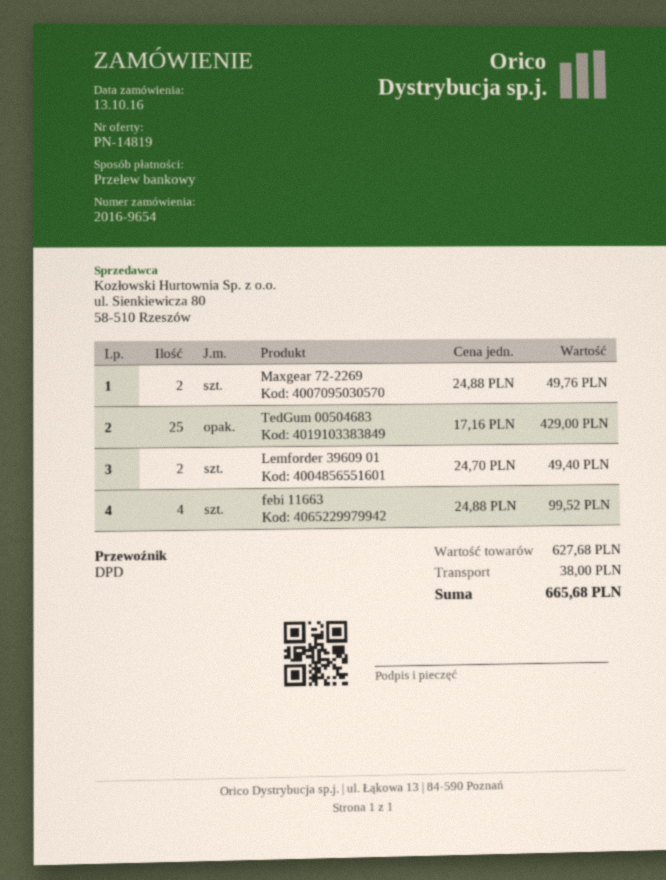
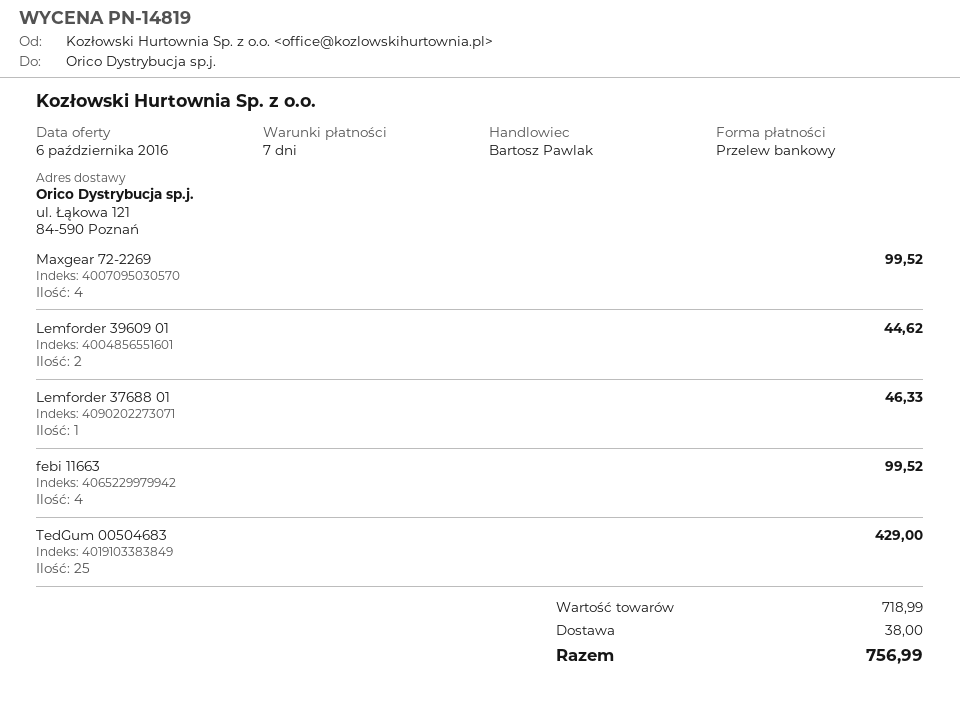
Maxgear 72-2269: 2 for 49.76 -> 4 for 99.52
Lemforder 39609 01: 2 for 49.40 -> 2 for 44.62
Lemforder 37688 01: none -> 1 for 46.33
subtotal: 627.68 -> 718.99
total: 665.68 -> 756.99

